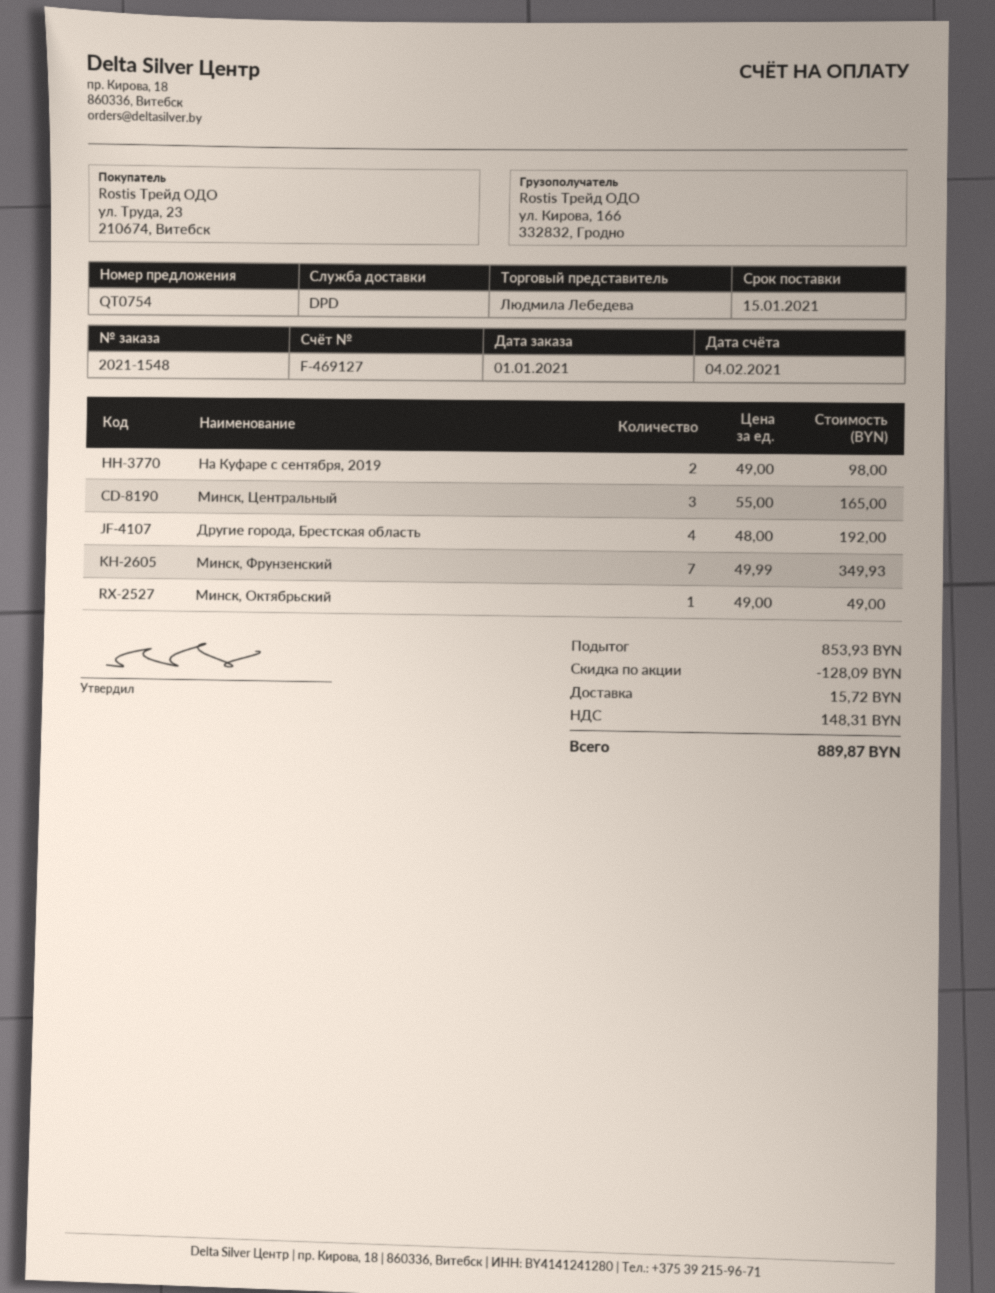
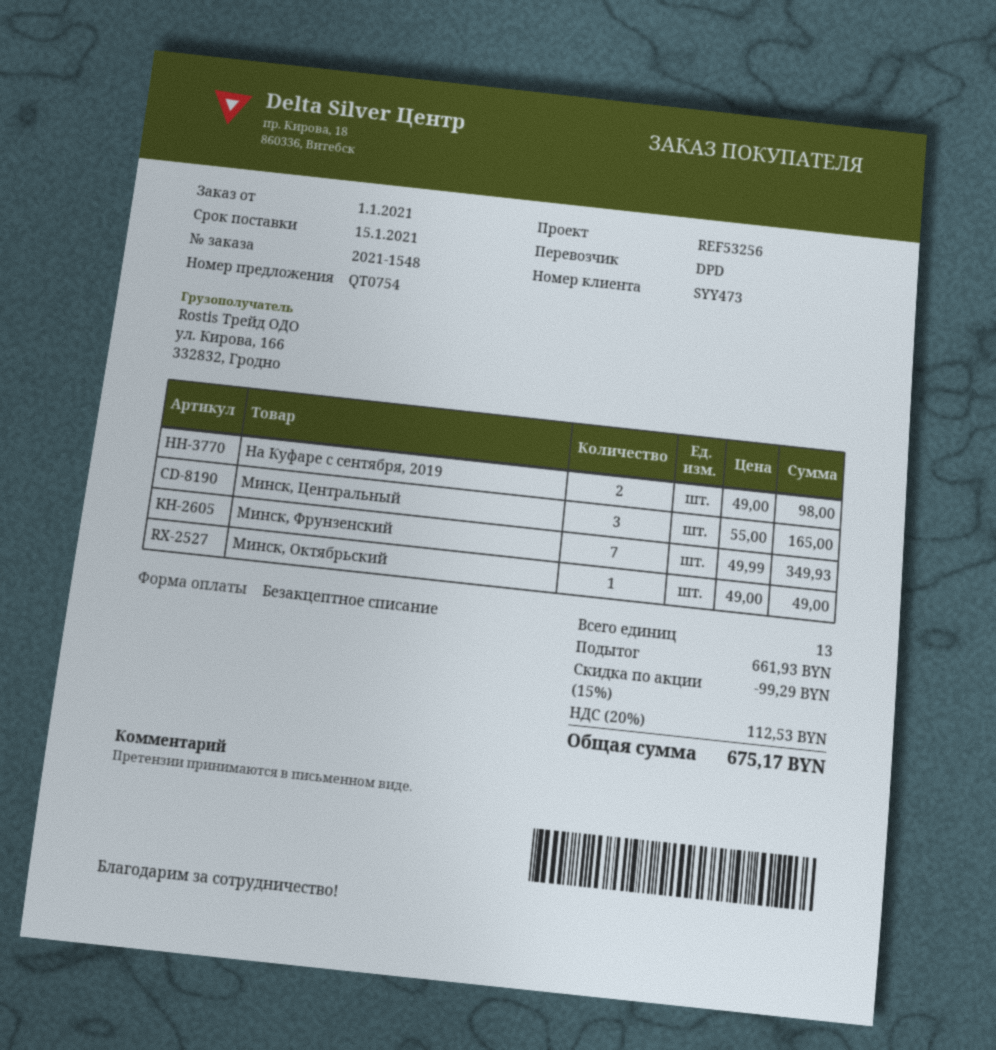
Другие города, Брестская область: 4 x 48.00 = 192.00 -> none
subtotal: 853.93 -> 661.93
discount: 128.09 -> 99.29
shipping: 15.72 -> none
tax: 148.31 -> 112.53
total: 889.87 -> 675.17

